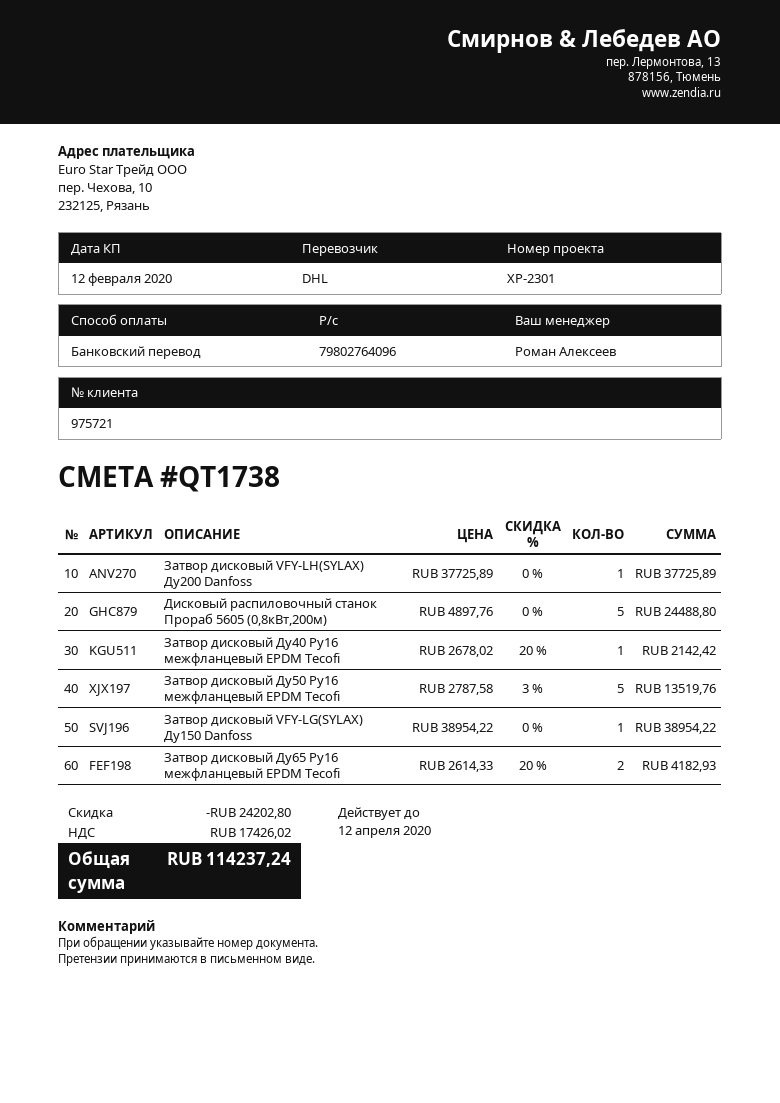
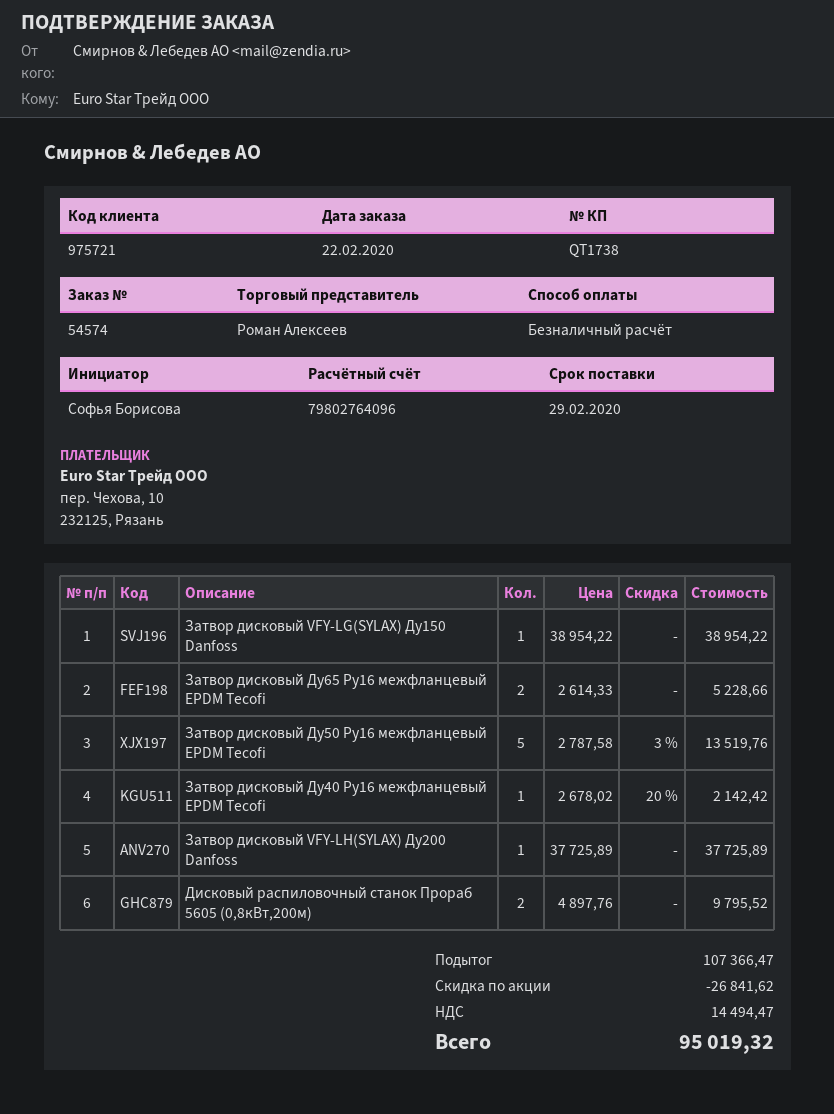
Дисковый распиловочный станок Прораб 5605 (0,8кВт,200м): 5 x 4897.76 = 24488.80 -> 2 x 4897.76 = 9795.52
Затвор дисковый Ду65 Ру16 межфланцевый EPDM Tecofi: 2 x 2614.33 - 20% = 4182.93 -> 2 x 2614.33 = 5228.66
discount: 24202.80 -> 26841.62
tax: 17426.02 -> 14494.47
total: 114237.24 -> 95019.32

